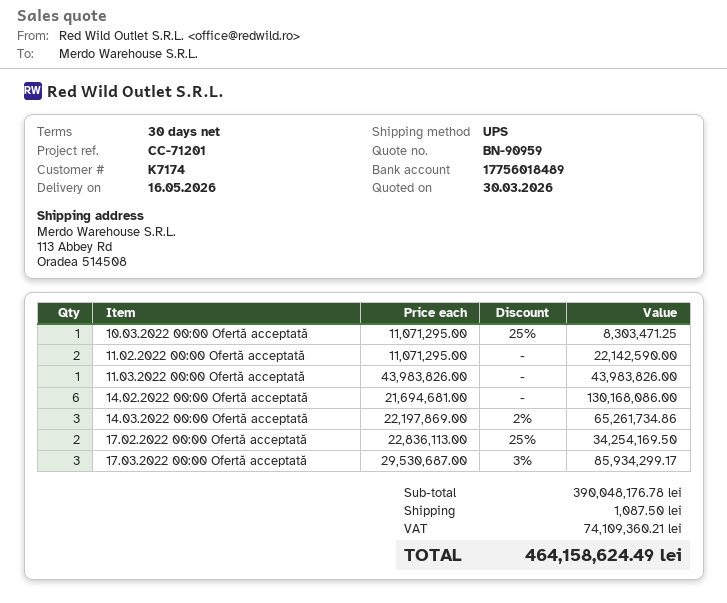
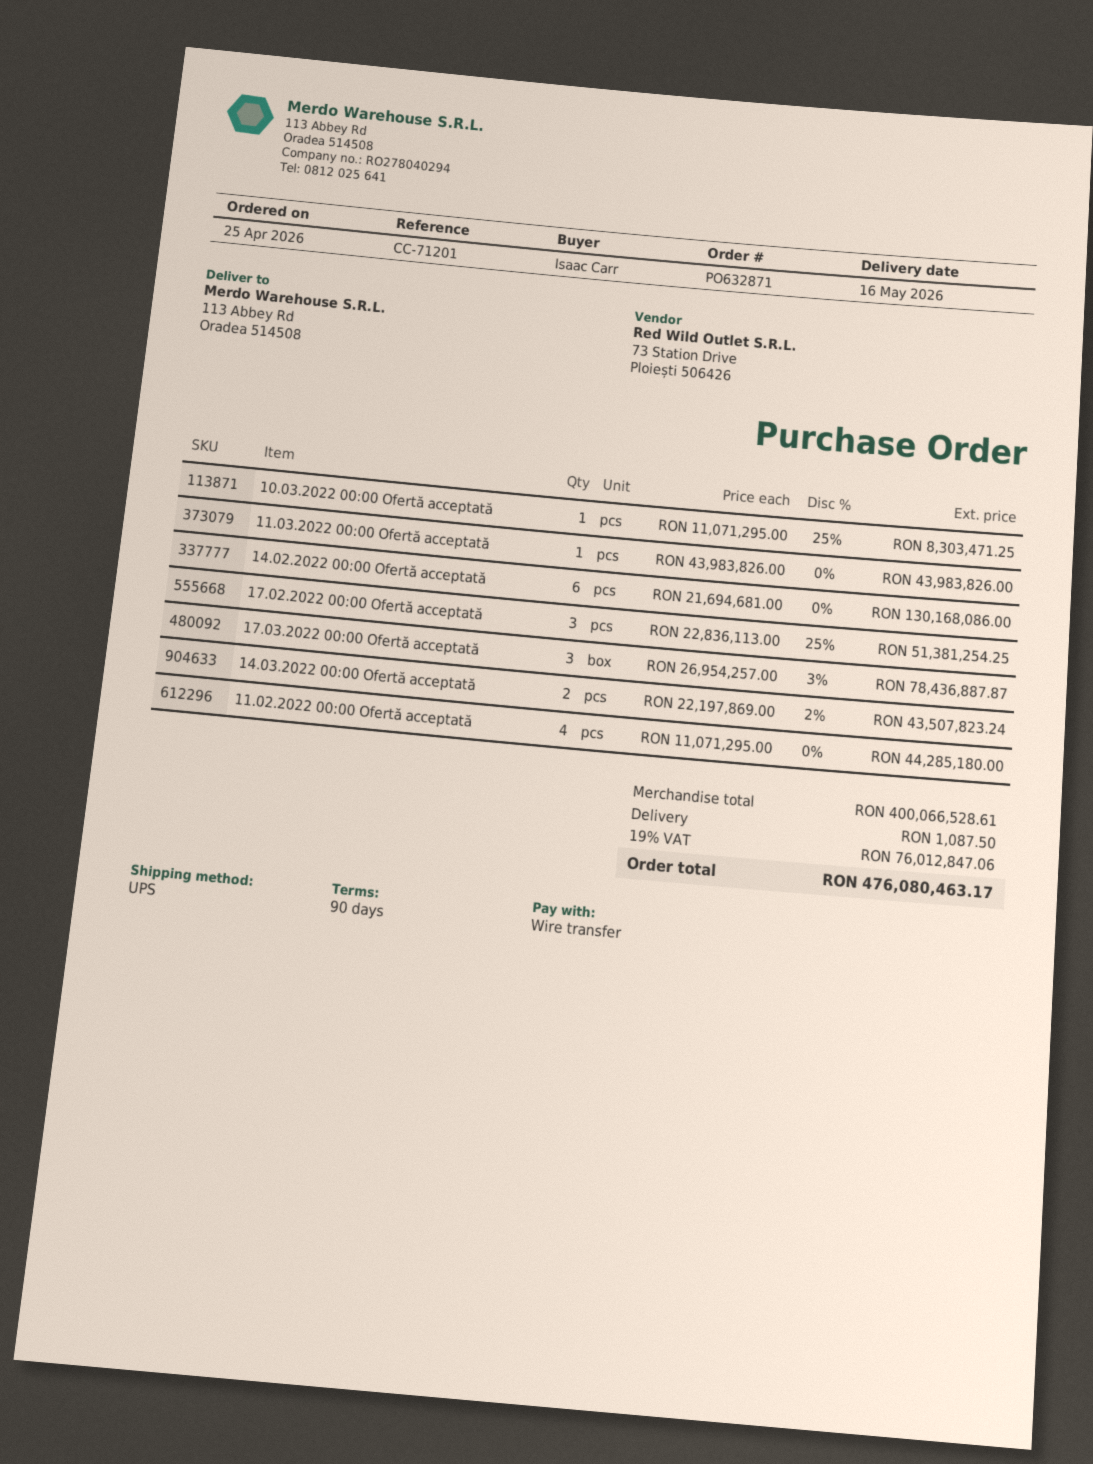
payment terms: 30 days -> 90 days
11.02.2022 00:00 Ofertă acceptată: 2 x 11071295.00 = 22142590.00 -> 4 x 11071295.00 = 44285180.00
14.03.2022 00:00 Ofertă acceptată: 3 x 22197869.00 - 2% = 65261734.86 -> 2 x 22197869.00 - 2% = 43507823.24
17.02.2022 00:00 Ofertă acceptată: 2 x 22836113.00 - 25% = 34254169.50 -> 3 x 22836113.00 - 25% = 51381254.25
17.03.2022 00:00 Ofertă acceptată: 3 x 29530687.00 - 3% = 85934299.17 -> 3 x 26954257.00 - 3% = 78436887.87
subtotal: 390048176.78 -> 400066528.61
tax: 74109360.21 -> 76012847.06
total: 464158624.49 -> 476080463.17

